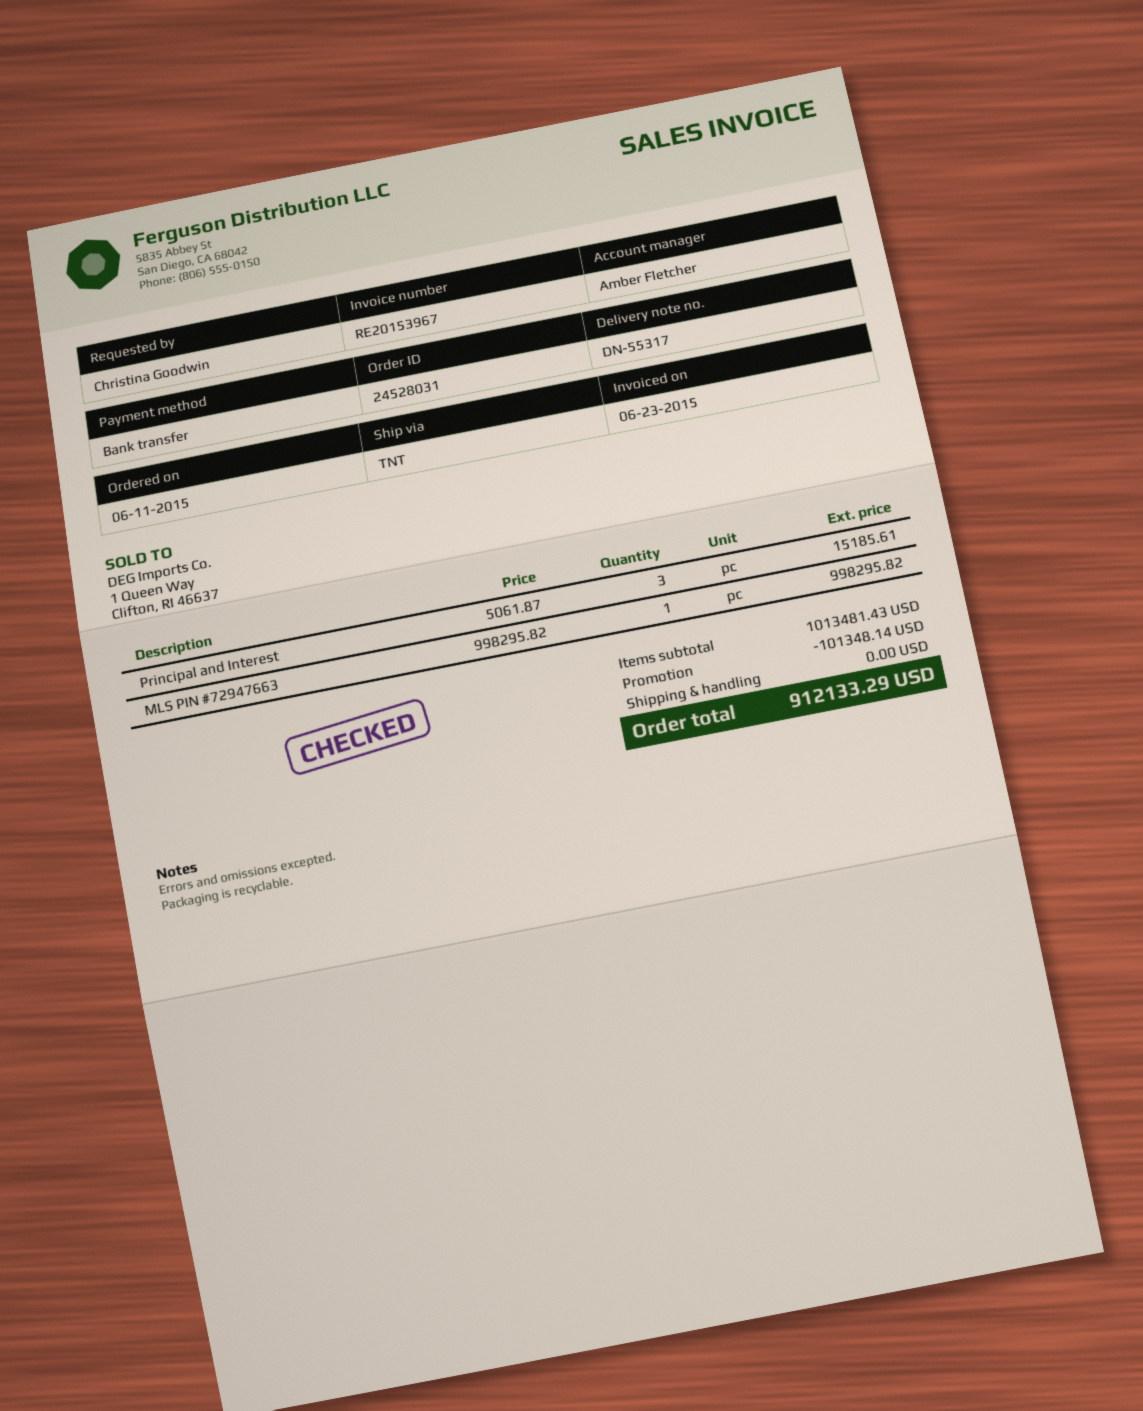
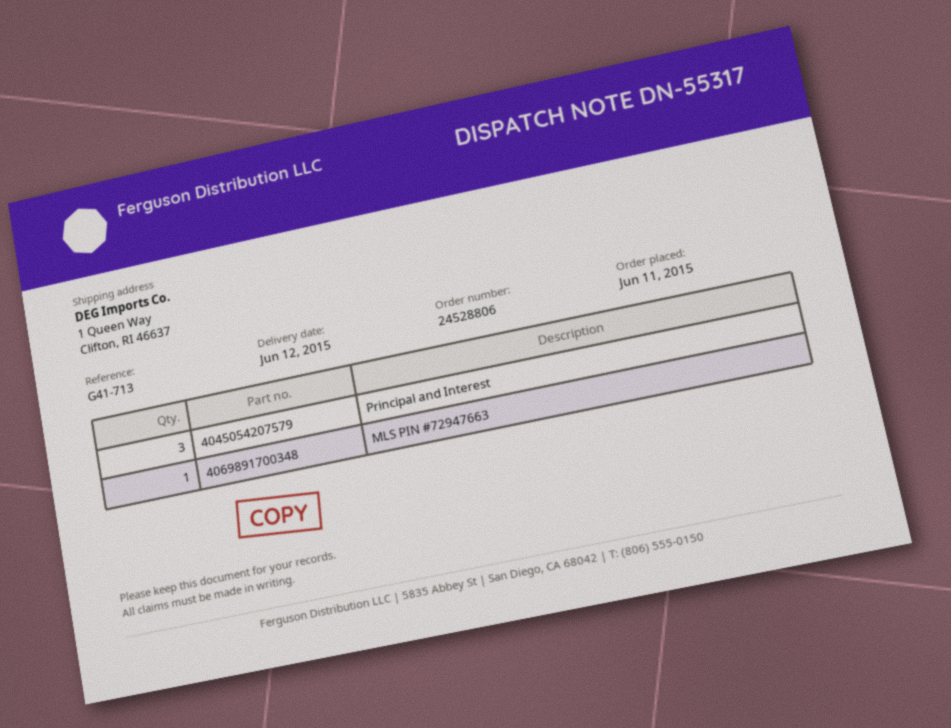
order number: 24528031 -> 24528806

